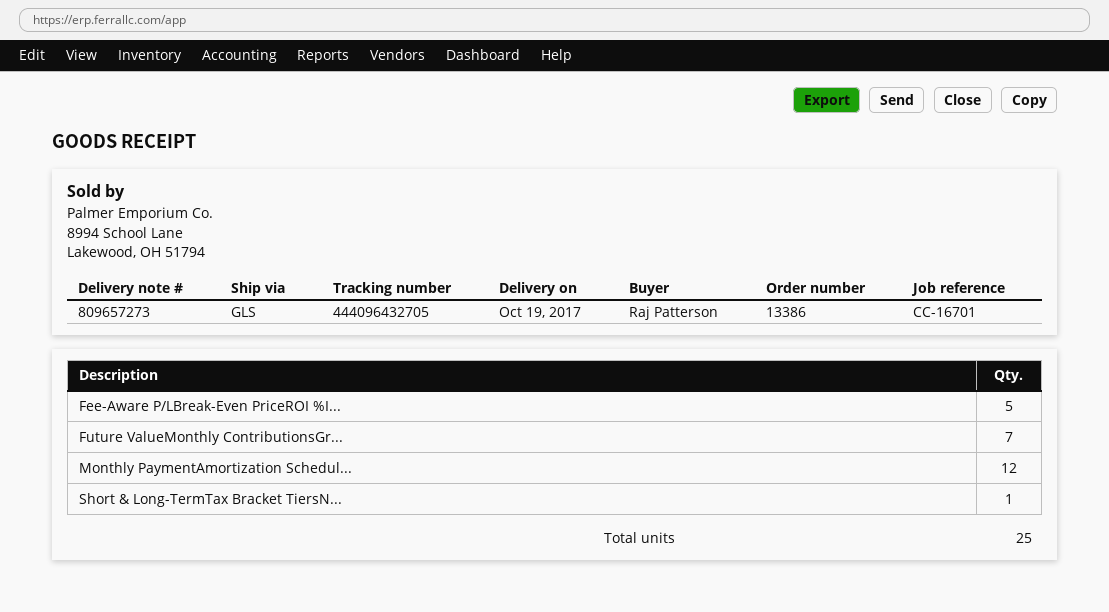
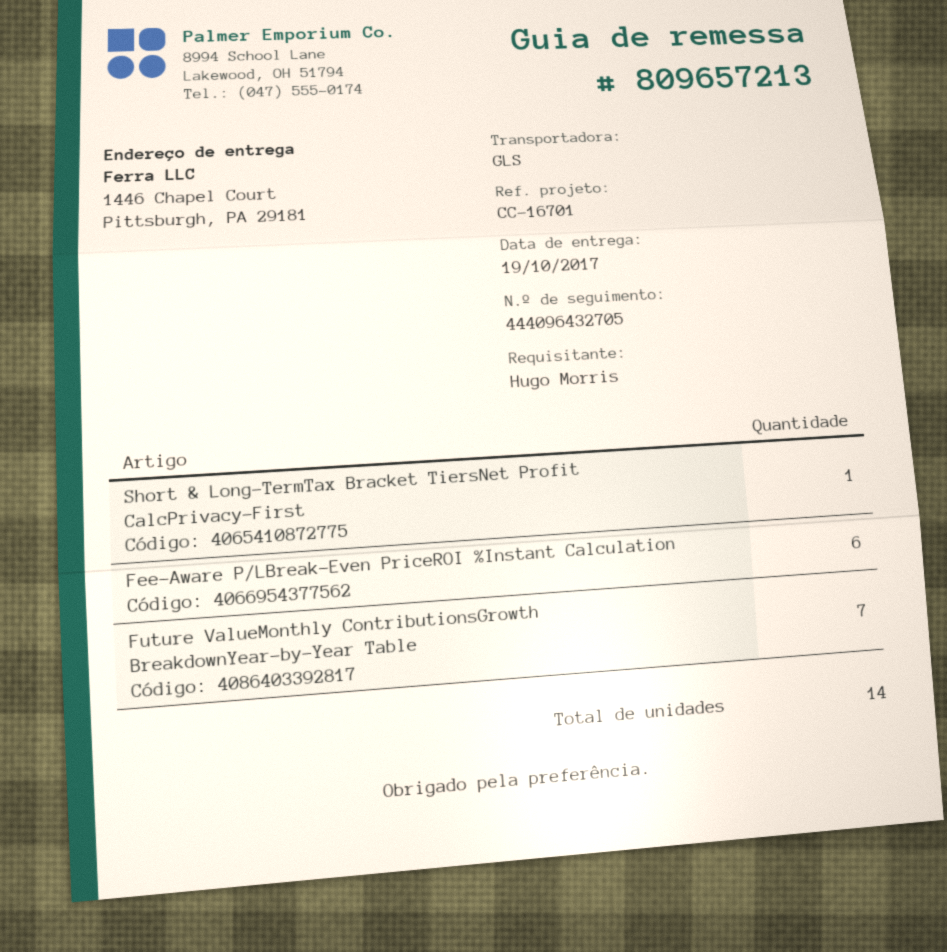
delivery note number: 809657273 -> 809657213
ordered by: Raj Patterson -> Hugo Morris
Fee-Aware P/LBreak-Even PriceROI %I...: 5 -> 6
Monthly PaymentAmortization Schedul...: 12 -> none
total quantity: 25 -> 14

